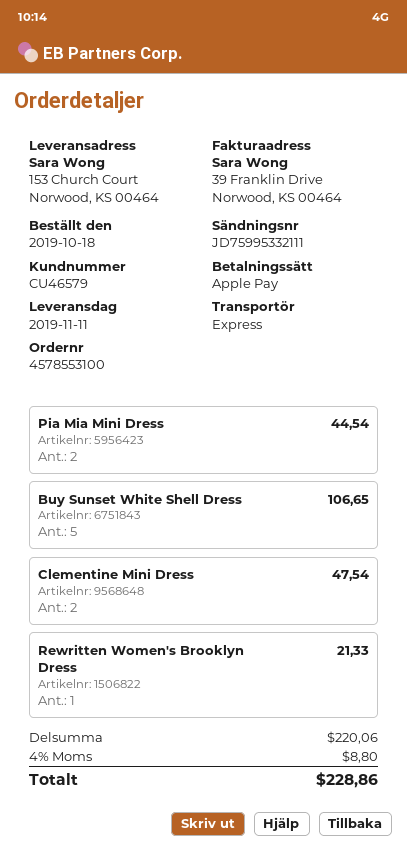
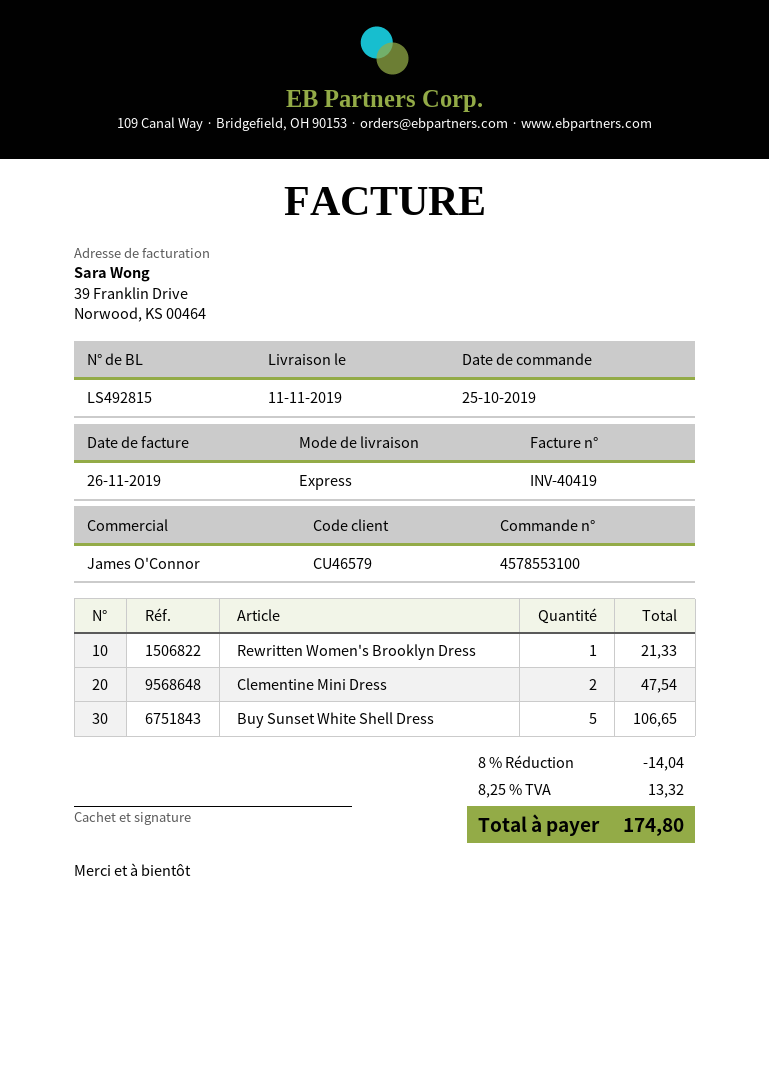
order date: 2019-10-18 -> 2019-10-25
Pia Mia Mini Dress: 2 for 44.54 -> none
discount: none -> 8% = 14.04
tax: 4% = 8.80 -> 8.25% = 13.32
total: 228.86 -> 174.80

